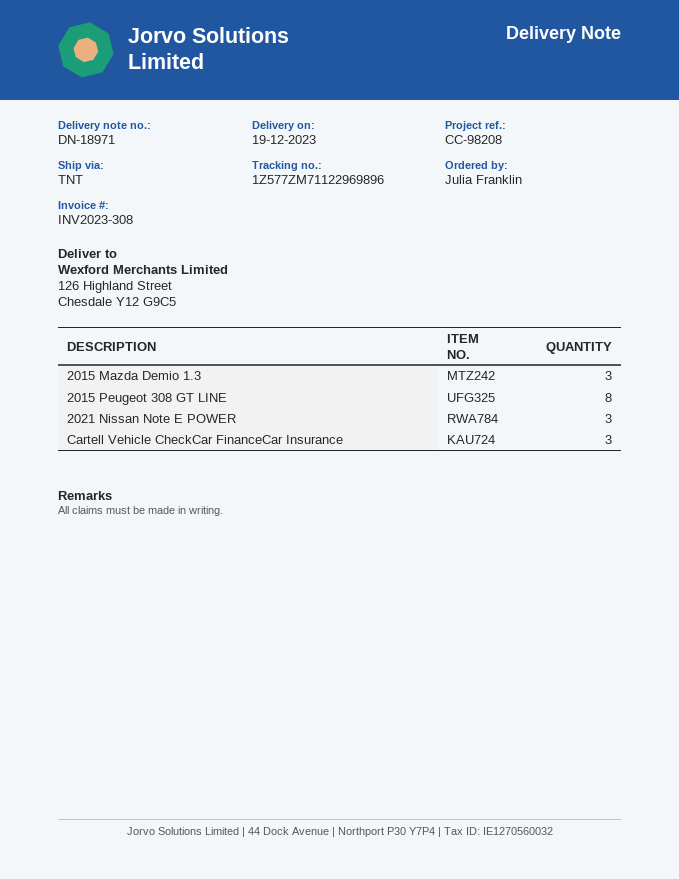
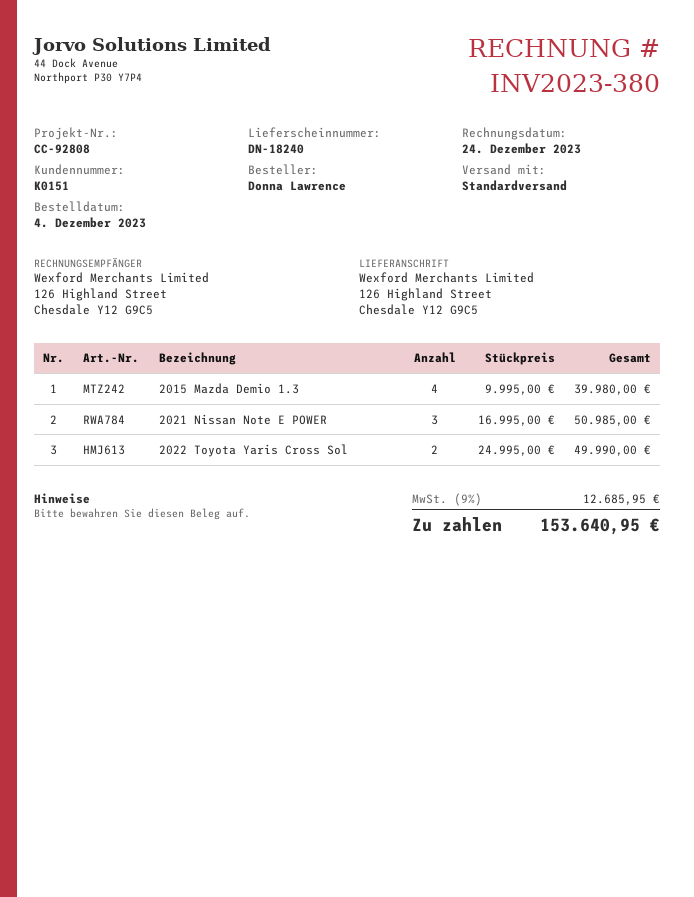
delivery note number: DN-18971 -> DN-18240
invoice number: INV2023-308 -> INV2023-380
reference: CC-98208 -> CC-92808
ordered by: Julia Franklin -> Donna Lawrence
shipping method: TNT -> standard
2015 Mazda Demio 1.3: 3 -> 4
2015 Peugeot 308 GT LINE: 8 -> none
Cartell Vehicle CheckCar FinanceCar Insurance: 3 -> none
2022 Toyota Yaris Cross Sol: none -> 2

